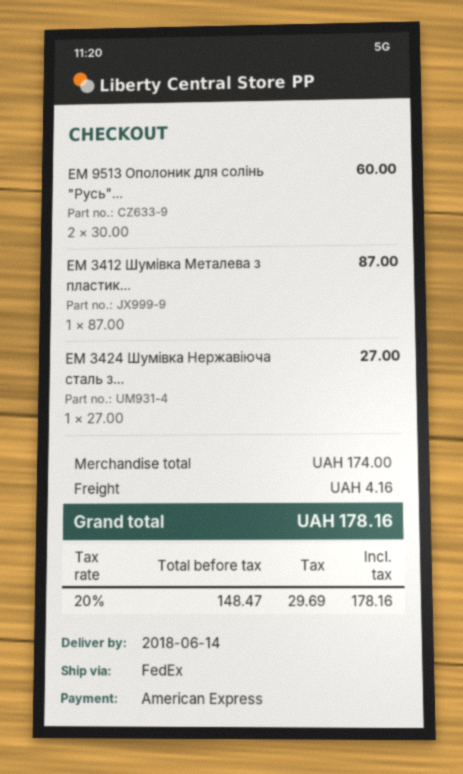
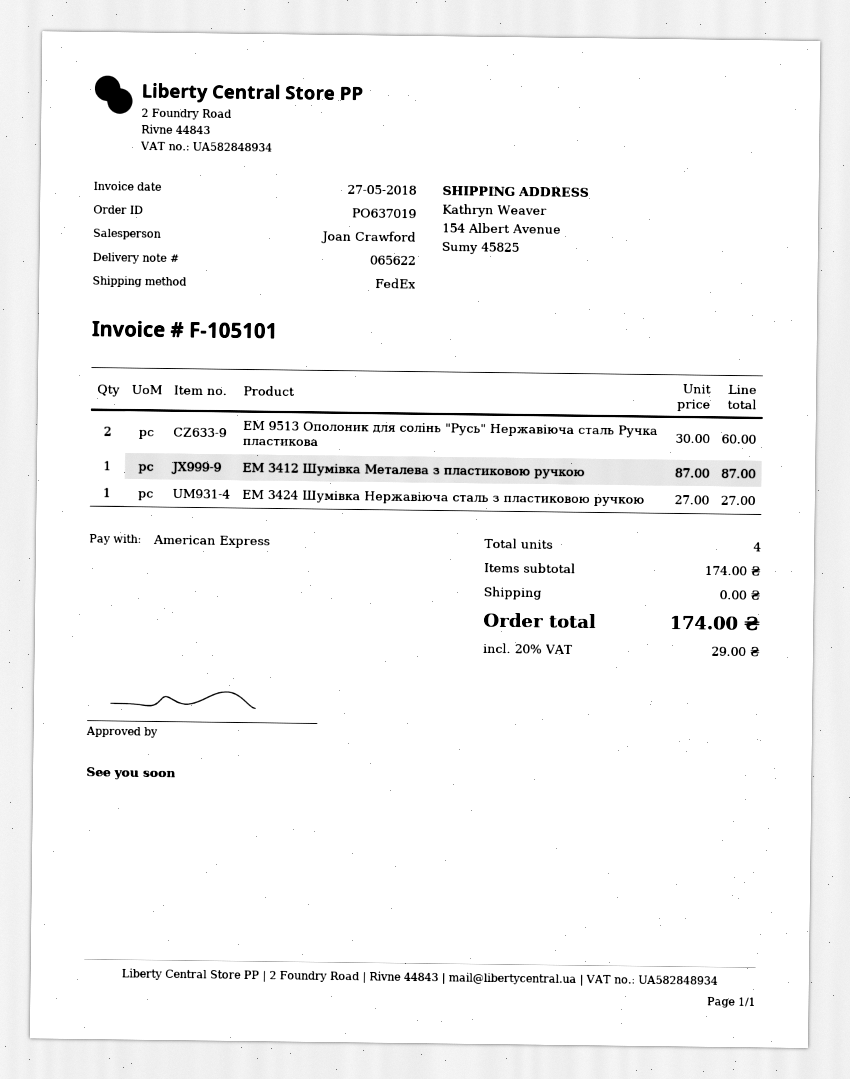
shipping: 4.16 -> 0.00
tax: 20% = 29.69 -> 20% = 29.00
total: 178.16 -> 174.00

